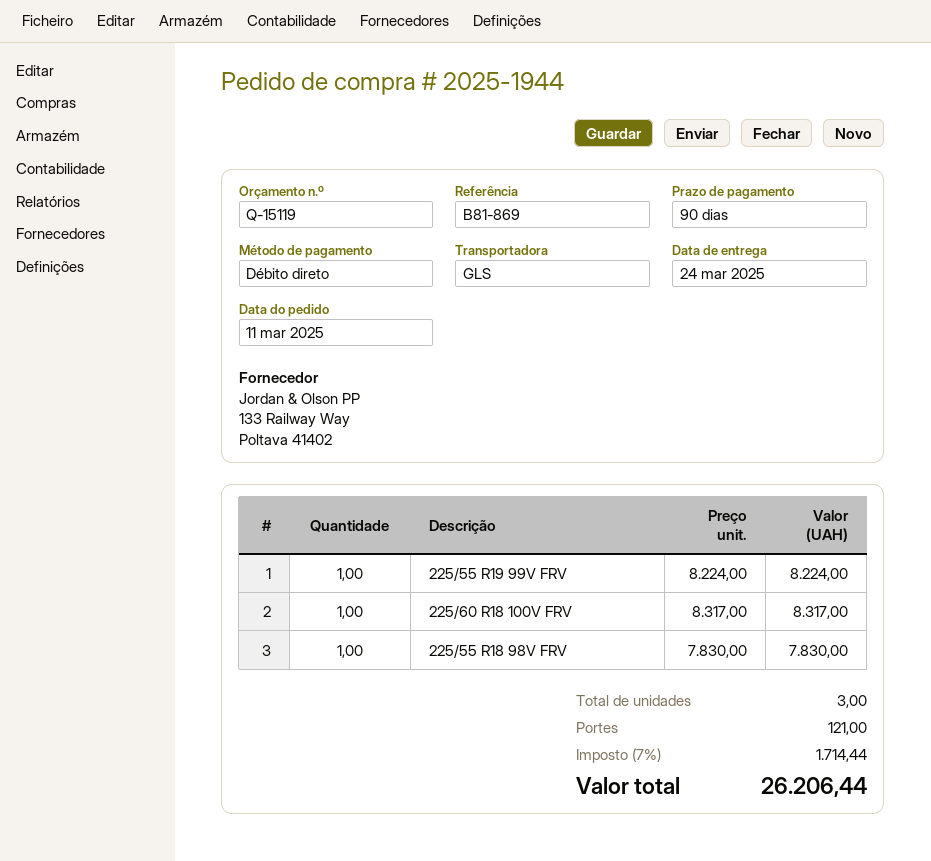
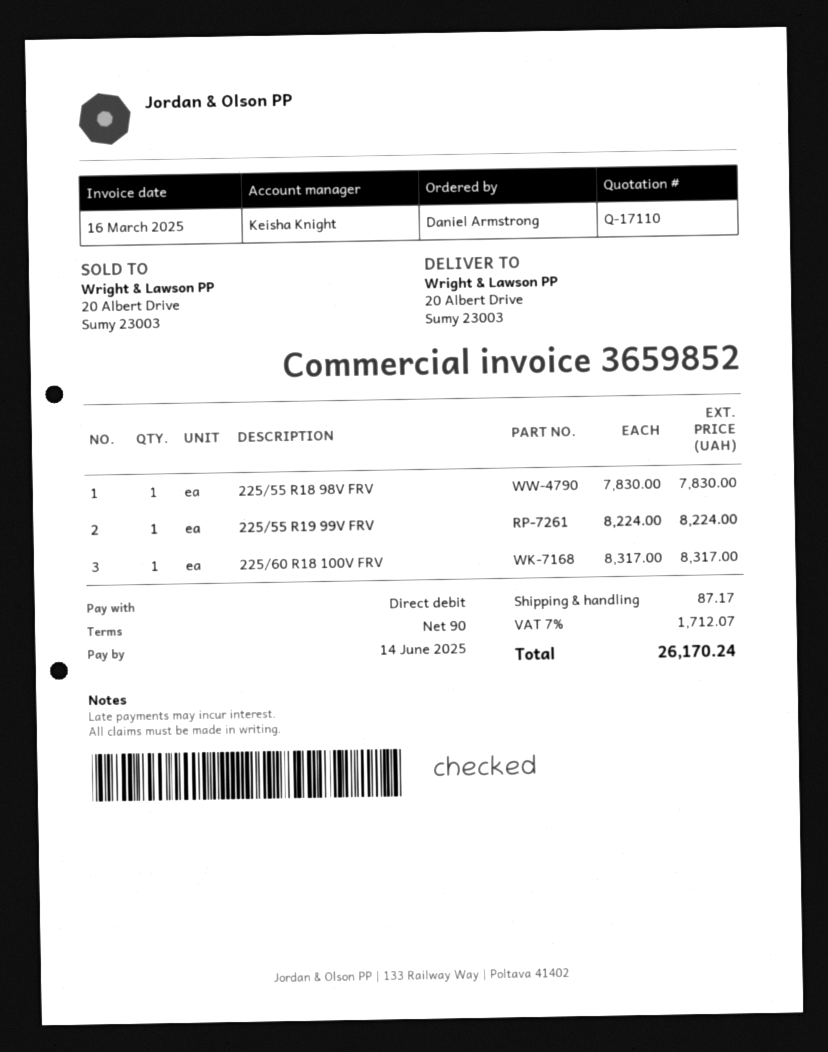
quote number: Q-15119 -> Q-17110
shipping: 121.00 -> 87.17
tax: 7% = 1714.44 -> 7% = 1712.07
total: 26206.44 -> 26170.24

